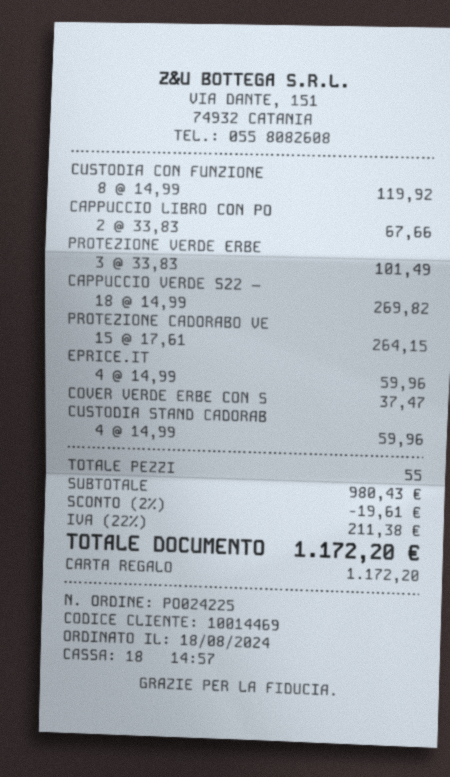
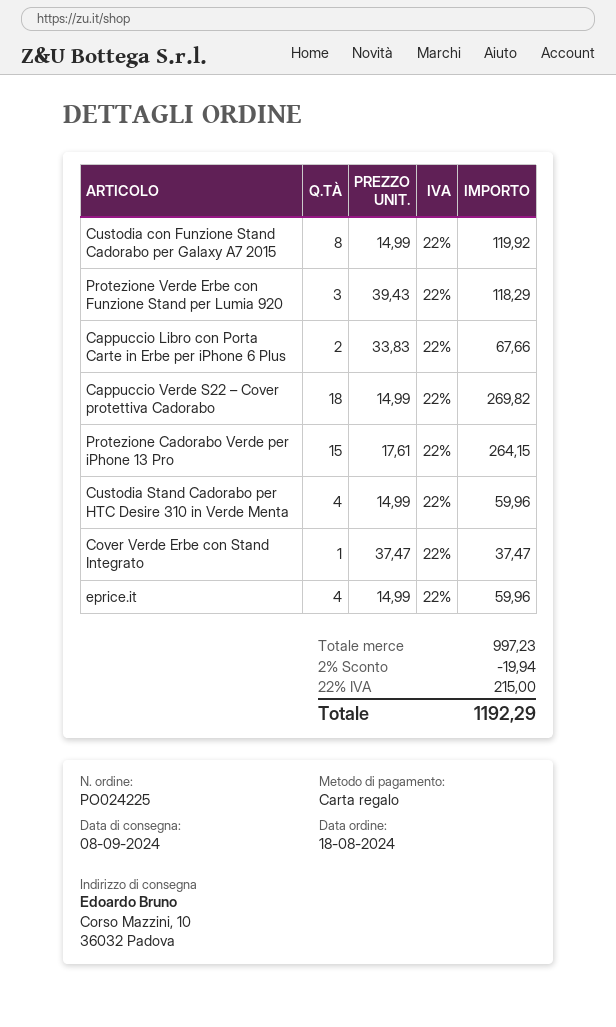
PROTEZIONE VERDE ERBE: 3 x 33.83 = 101.49 -> 3 x 39.43 = 118.29
subtotal: 980.43 -> 997.23
discount: 2% = 19.61 -> 2% = 19.94
tax: 22% = 211.38 -> 22% = 215.00
total: 1172.20 -> 1192.29

